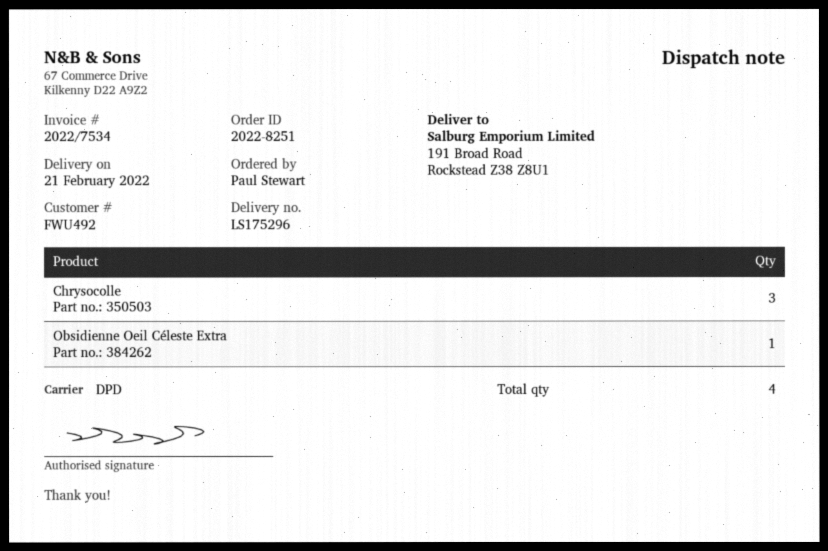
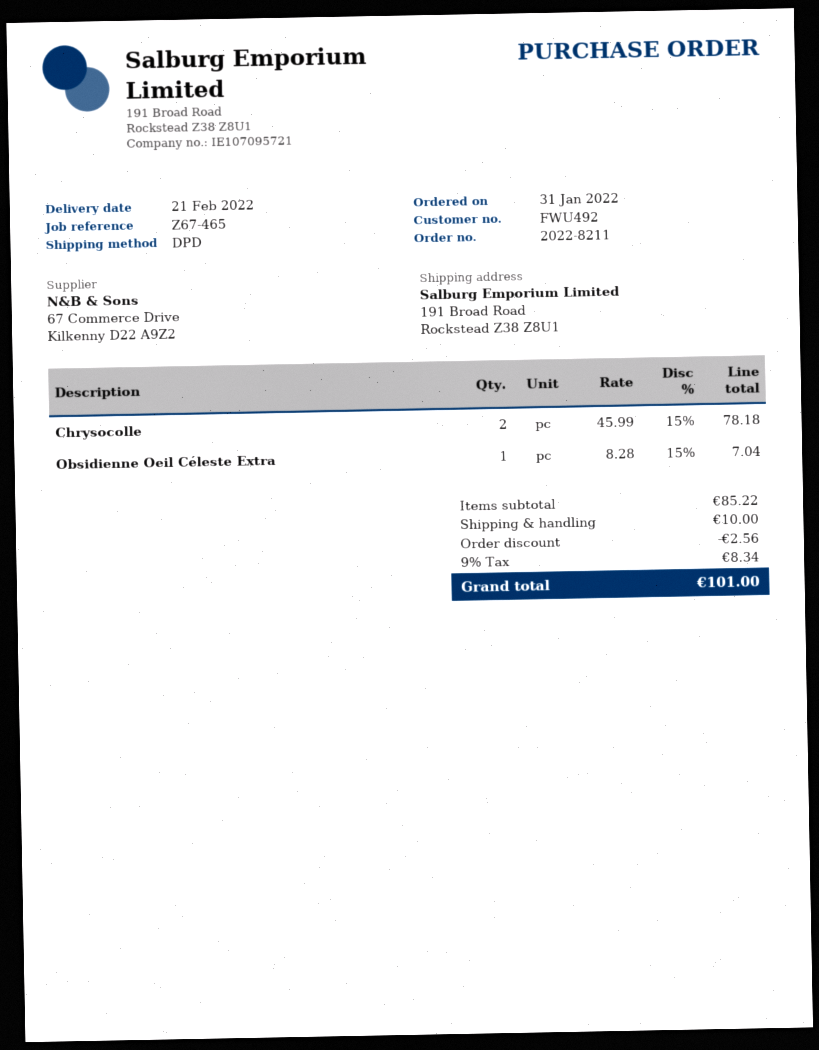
order number: 2022-8251 -> 2022-8211
Chrysocolle: 3 -> 2

